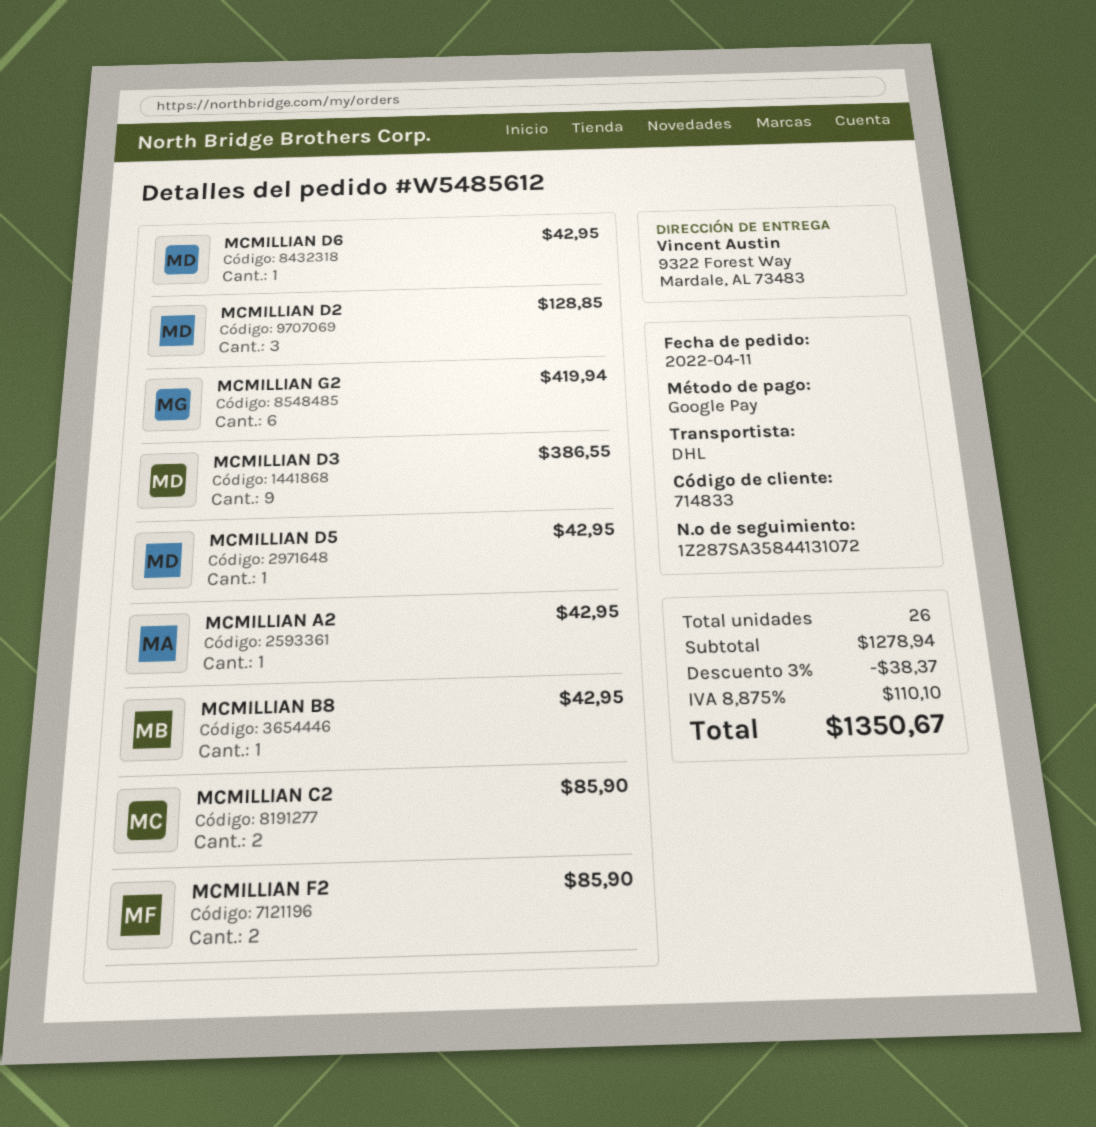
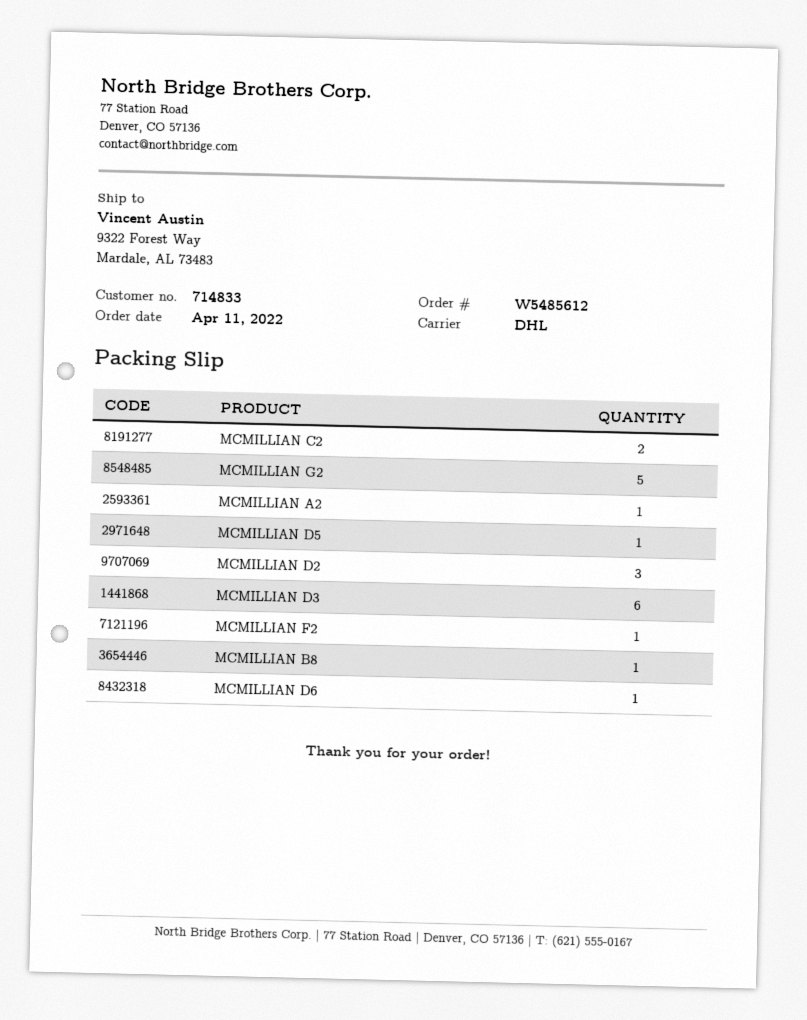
MCMILLIAN G2: 6 -> 5
MCMILLIAN D3: 9 -> 6
MCMILLIAN F2: 2 -> 1

